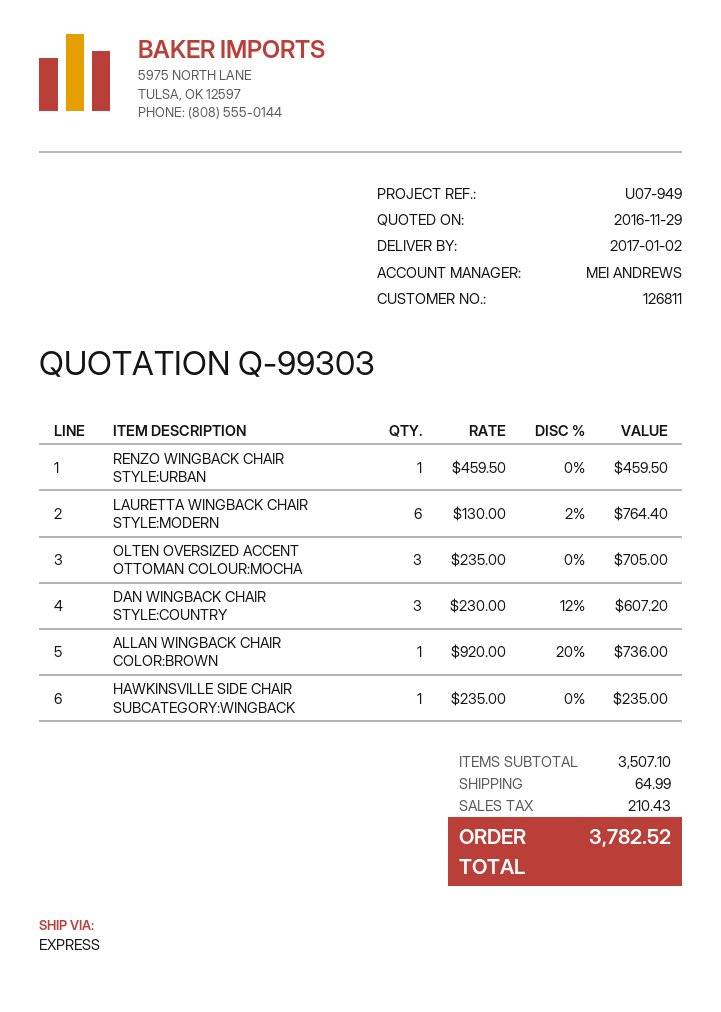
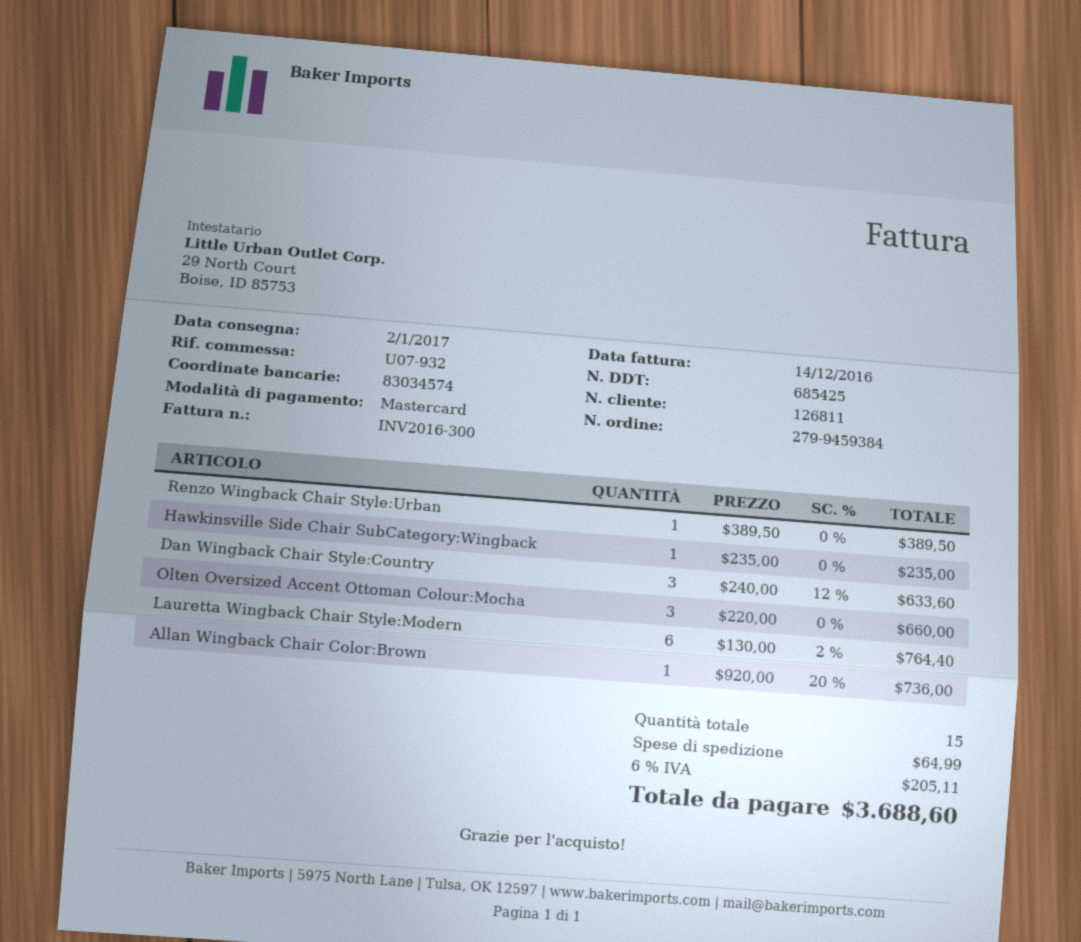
reference: U07-949 -> U07-932
RENZO WINGBACK CHAIR STYLE:URBAN: 1 x 459.50 = 459.50 -> 1 x 389.50 = 389.50
OLTEN OVERSIZED ACCENT OTTOMAN COLOUR:MOCHA: 3 x 235.00 = 705.00 -> 3 x 220.00 = 660.00
DAN WINGBACK CHAIR STYLE:COUNTRY: 3 x 230.00 - 12% = 607.20 -> 3 x 240.00 - 12% = 633.60
tax: 210.43 -> 205.11
total: 3782.52 -> 3688.60

